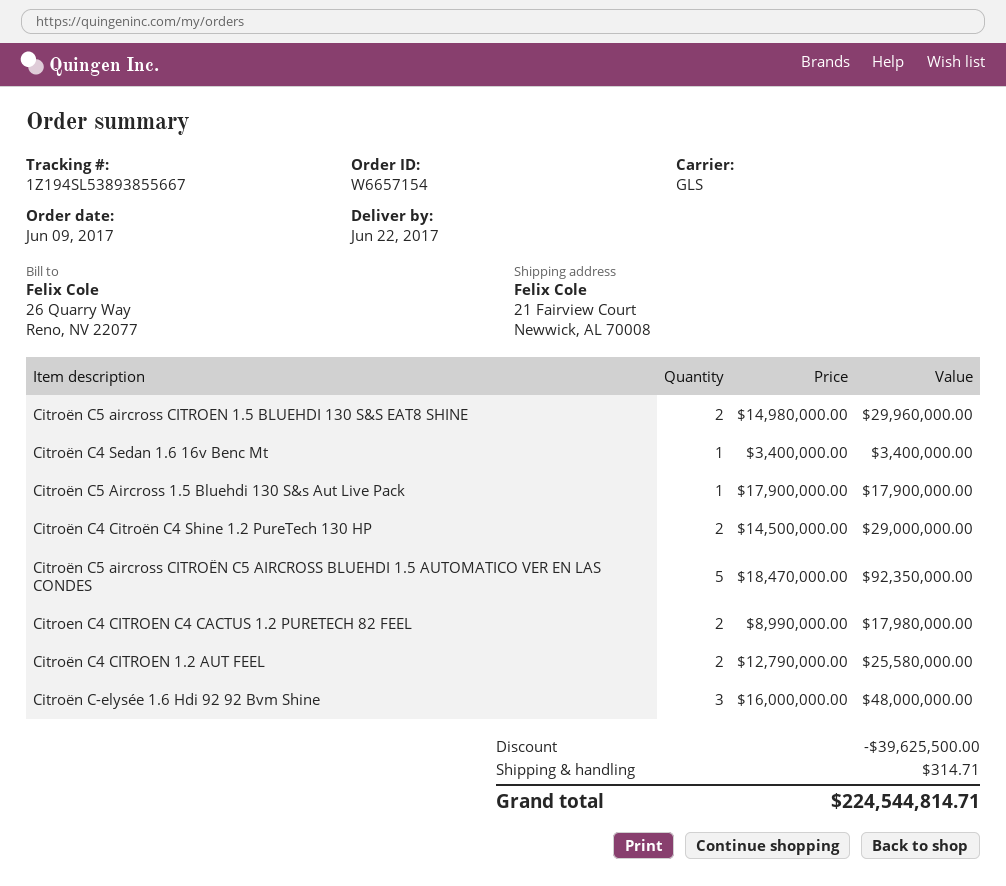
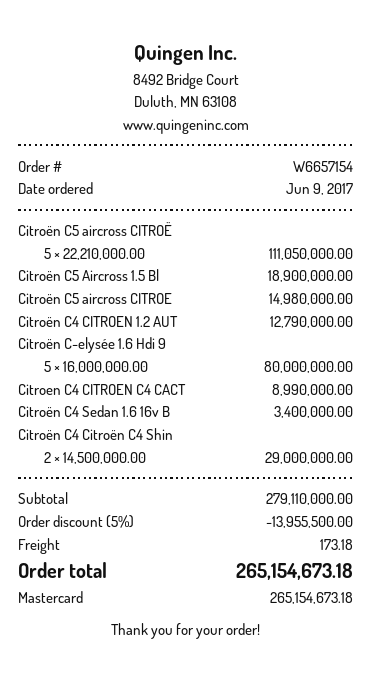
Citroën C5 aircross CITROEN 1.5 BLUEHDI 130 S&S EAT8 SHINE: 2 x 14980000.00 = 29960000.00 -> 1 x 14980000.00 = 14980000.00
Citroën C5 Aircross 1.5 Bluehdi 130 S&s Aut Live Pack: 1 x 17900000.00 = 17900000.00 -> 1 x 18900000.00 = 18900000.00
Citroën C5 aircross CITROËN C5 AIRCROSS BLUEHDI 1.5 AUTOMATICO VER EN LAS CONDES: 5 x 18470000.00 = 92350000.00 -> 5 x 22210000.00 = 111050000.00
Citroen C4 CITROEN C4 CACTUS 1.2 PURETECH 82 FEEL: 2 x 8990000.00 = 17980000.00 -> 1 x 8990000.00 = 8990000.00
Citroën C4 CITROEN 1.2 AUT FEEL: 2 x 12790000.00 = 25580000.00 -> 1 x 12790000.00 = 12790000.00
Citroën C-elysée 1.6 Hdi 92 92 Bvm Shine: 3 x 16000000.00 = 48000000.00 -> 5 x 16000000.00 = 80000000.00
discount: 39625500.00 -> 13955500.00
shipping: 314.71 -> 173.18
total: 224544814.71 -> 265154673.18

